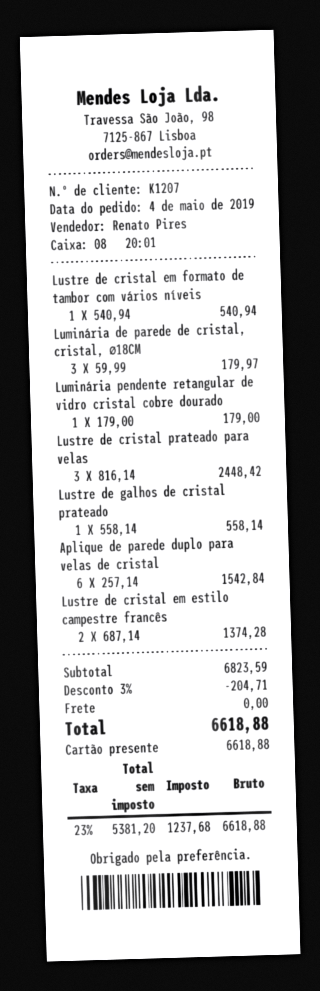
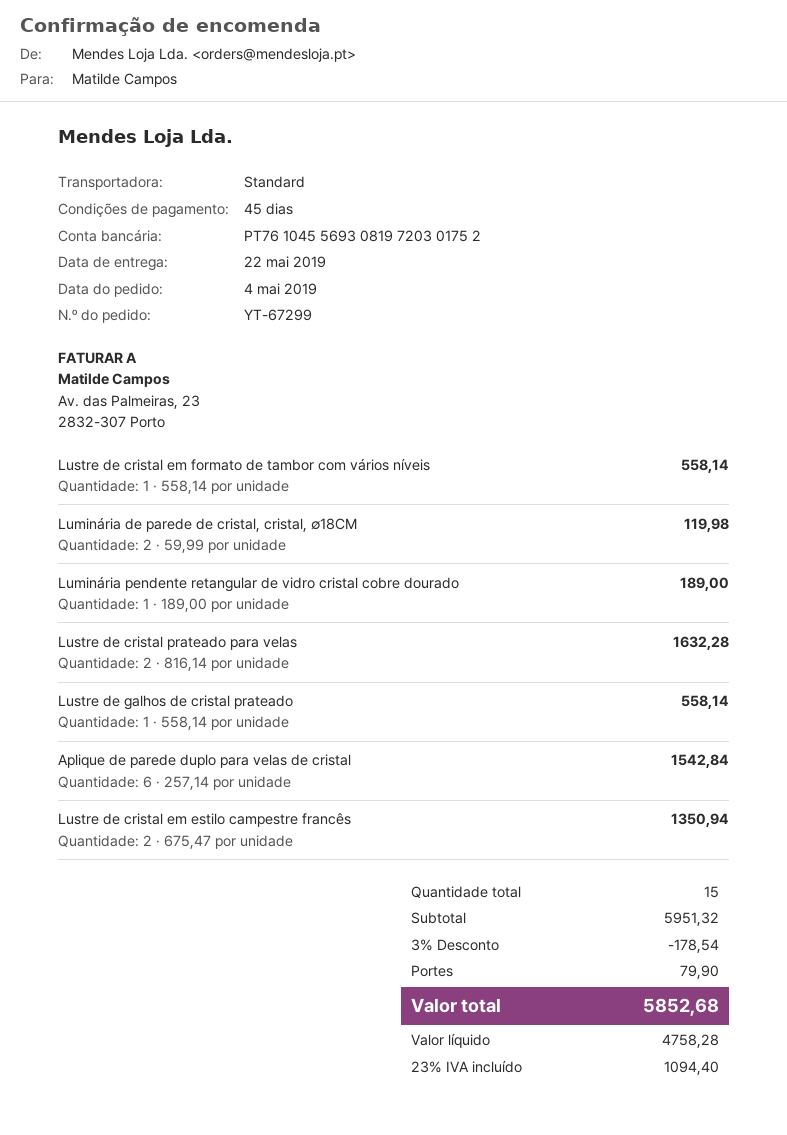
Lustre de cristal em formato de tambor com vários níveis: 1 x 540.94 = 540.94 -> 1 x 558.14 = 558.14
Luminária de parede de cristal, cristal, ∅18CM: 3 x 59.99 = 179.97 -> 2 x 59.99 = 119.98
Luminária pendente retangular de vidro cristal cobre dourado: 1 x 179.00 = 179.00 -> 1 x 189.00 = 189.00
Lustre de cristal prateado para velas: 3 x 816.14 = 2448.42 -> 2 x 816.14 = 1632.28
Lustre de cristal em estilo campestre francês: 2 x 687.14 = 1374.28 -> 2 x 675.47 = 1350.94
subtotal: 6823.59 -> 5951.32
discount: 3% = 204.71 -> 3% = 178.54
shipping: 0.00 -> 79.90
net: 5381.20 -> 4758.28
tax: 23% = 1237.68 -> 23% = 1094.40
total: 6618.88 -> 5852.68

